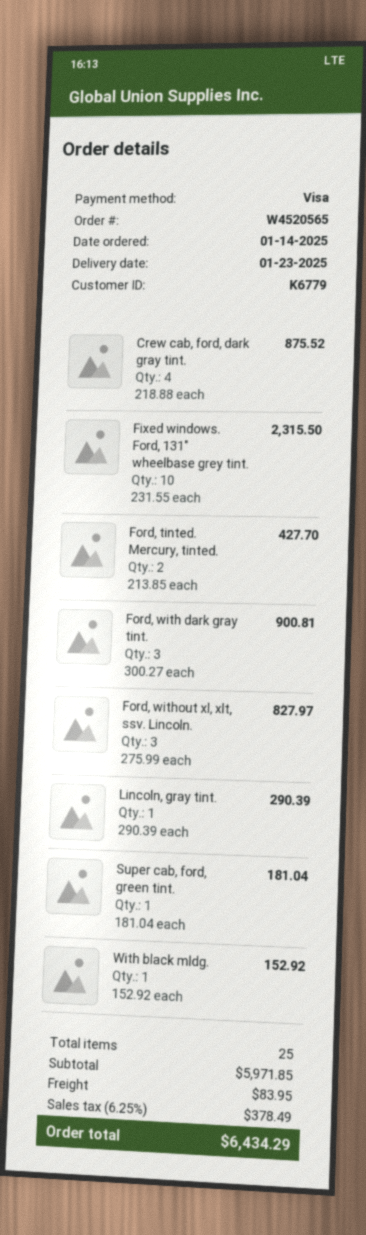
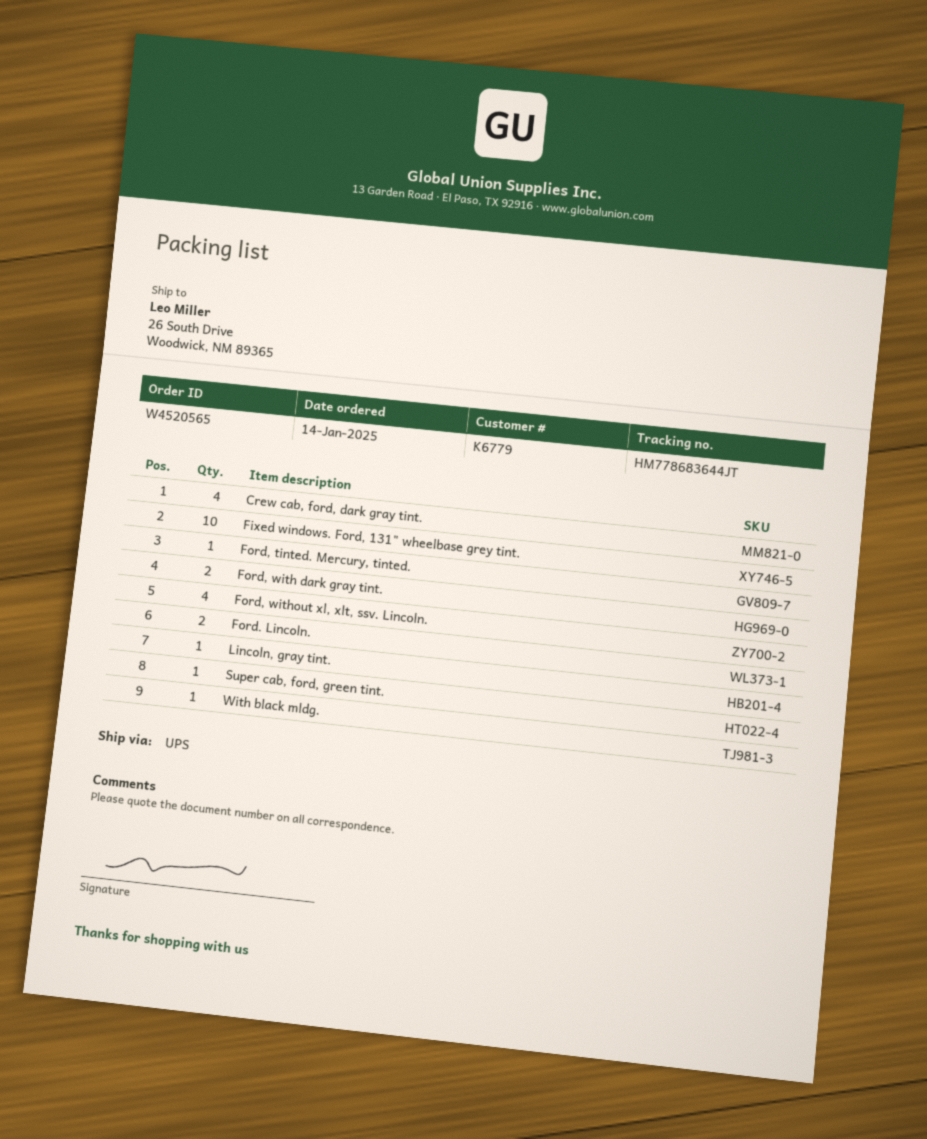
Ford, tinted. Mercury, tinted.: 2 -> 1
Ford, with dark gray tint.: 3 -> 2
Ford, without xl, xlt, ssv. Lincoln.: 3 -> 4
Ford. Lincoln.: none -> 2

